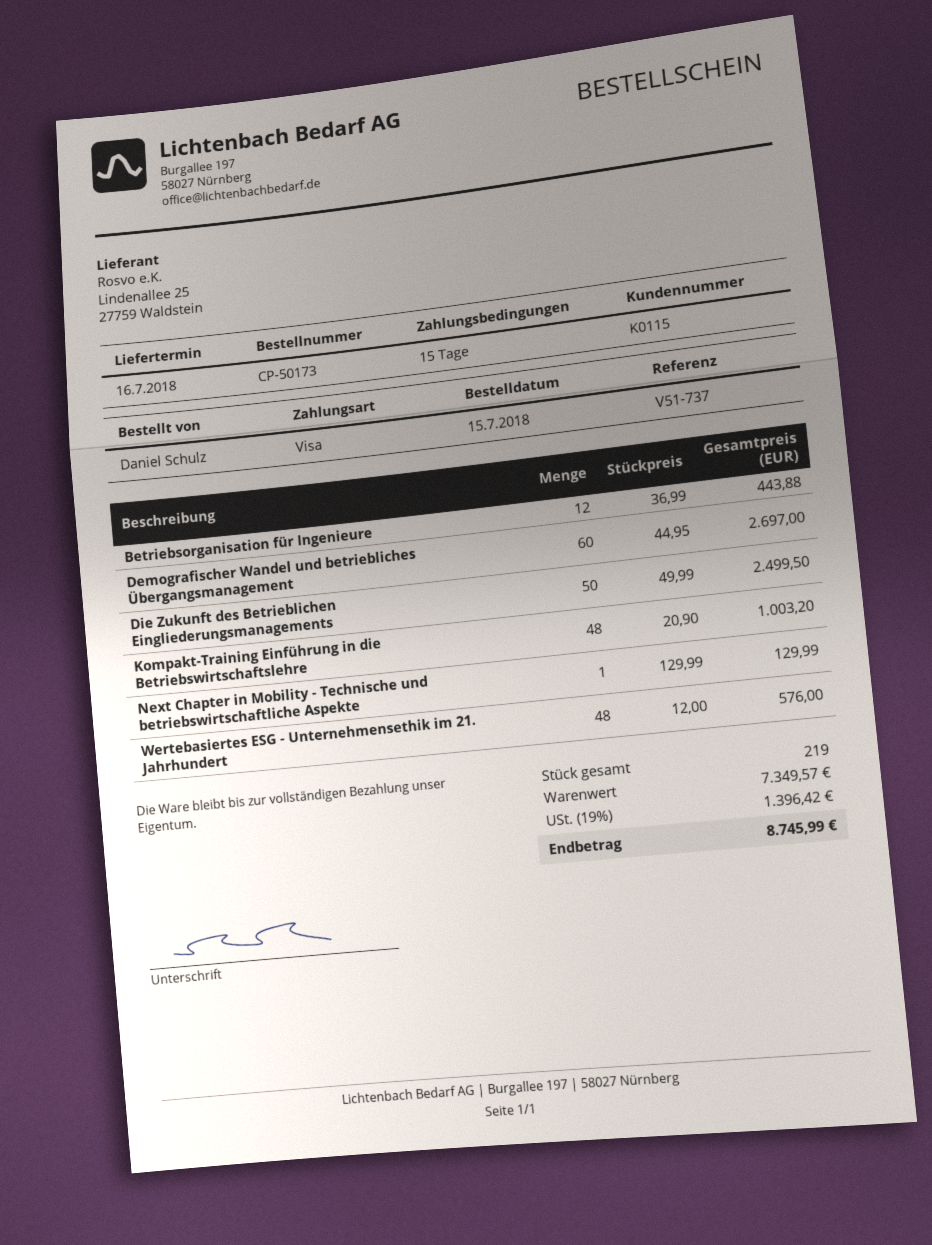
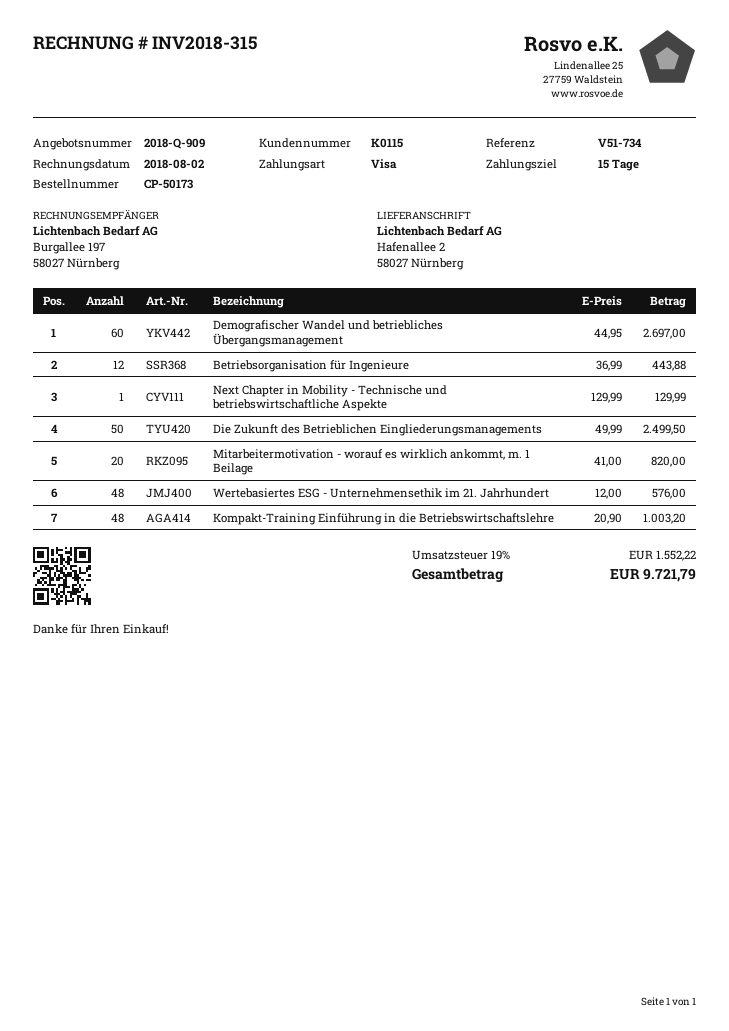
reference: V51-737 -> V51-734
Mitarbeitermotivation - worauf es wirklich ankommt, m. 1 Beilage: none -> 20 x 41.00 = 820.00
tax: 19% = 1396.42 -> 19% = 1552.22
total: 8745.99 -> 9721.79

